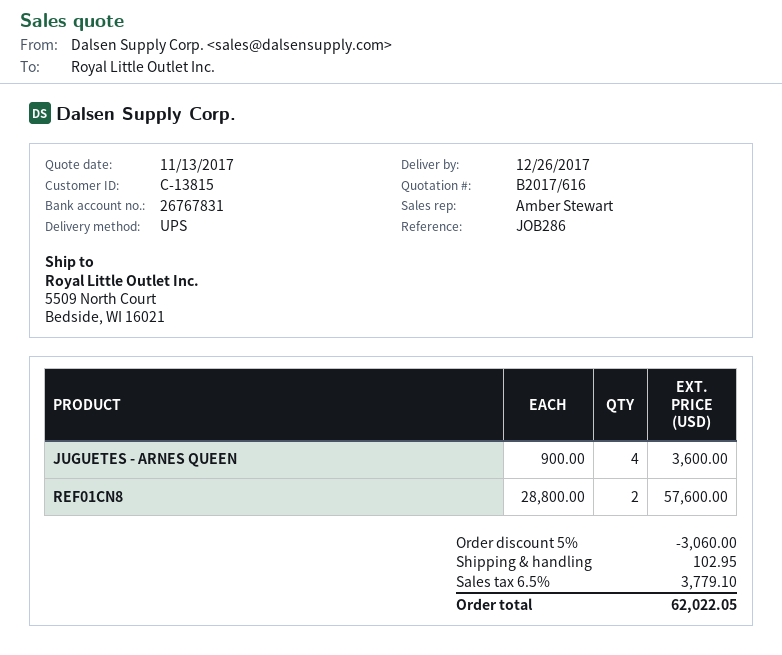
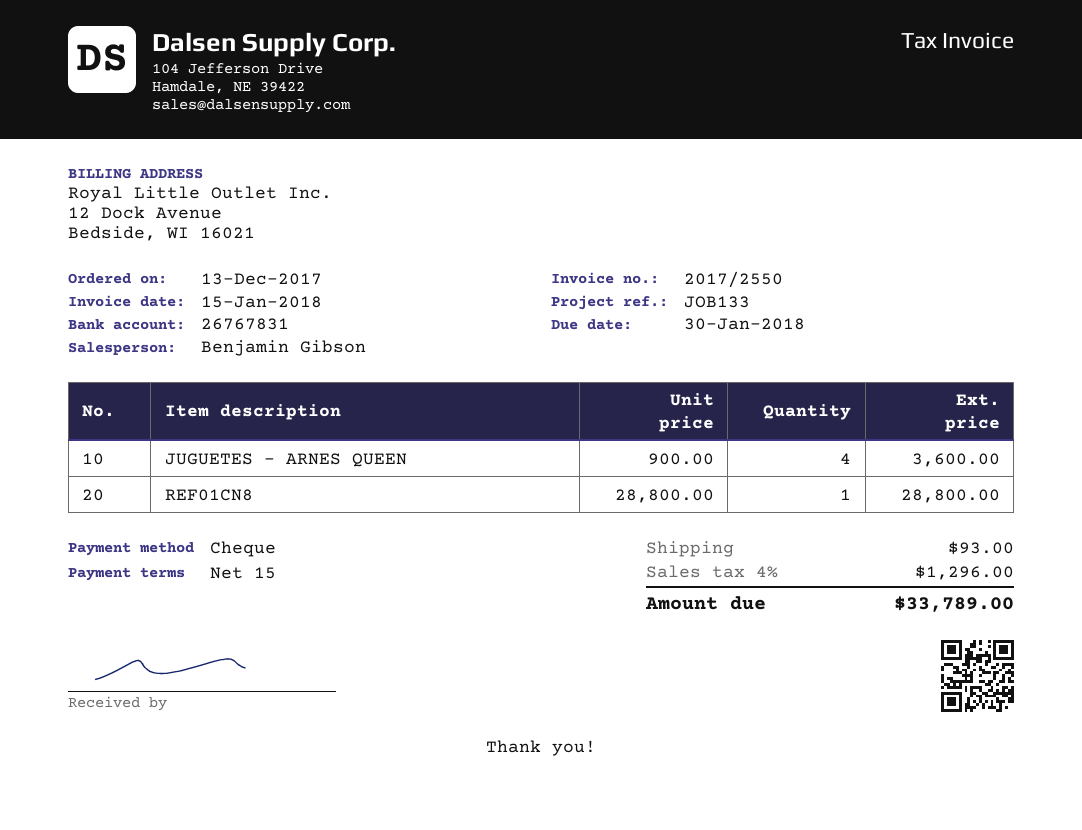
reference: JOB286 -> JOB133
sales rep: Amber Stewart -> Benjamin Gibson
REF01CN8: 2 x 28800.00 = 57600.00 -> 1 x 28800.00 = 28800.00
discount: 5% = 3060.00 -> none
shipping: 102.95 -> 93.00
tax: 6.5% = 3779.10 -> 4% = 1296.00
total: 62022.05 -> 33789.00

